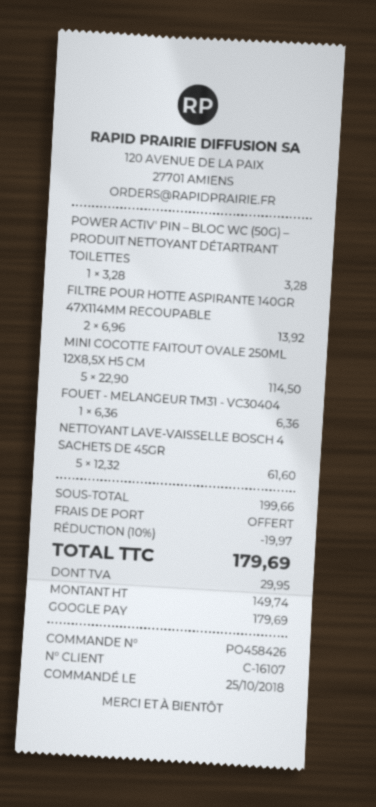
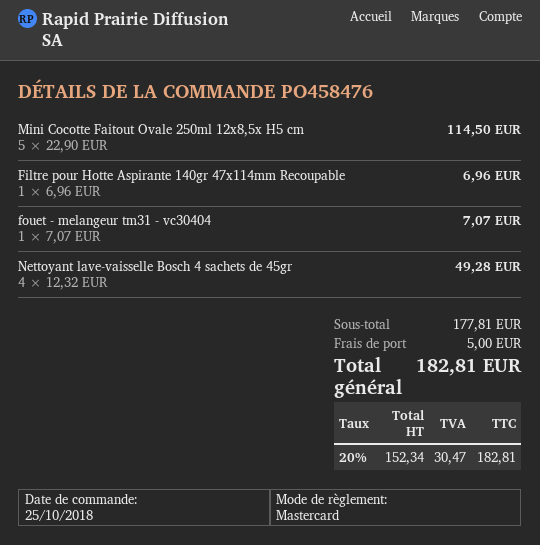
order number: PO458426 -> PO458476
payment method: Google Pay -> Mastercard
POWER ACTIV' PIN – BLOC WC (50G) – PRODUIT NETTOYANT DÉTARTRANT TOILETTES: 1 x 3.28 = 3.28 -> none
FILTRE POUR HOTTE ASPIRANTE 140GR 47X114MM RECOUPABLE: 2 x 6.96 = 13.92 -> 1 x 6.96 = 6.96
FOUET - MELANGEUR TM31 - VC30404: 1 x 6.36 = 6.36 -> 1 x 7.07 = 7.07
NETTOYANT LAVE-VAISSELLE BOSCH 4 SACHETS DE 45GR: 5 x 12.32 = 61.60 -> 4 x 12.32 = 49.28
subtotal: 199.66 -> 177.81
discount: 10% = 19.97 -> none
shipping: 0.00 -> 5.00
net: 149.74 -> 152.34
tax: 29.95 -> 30.47
total: 179.69 -> 182.81

